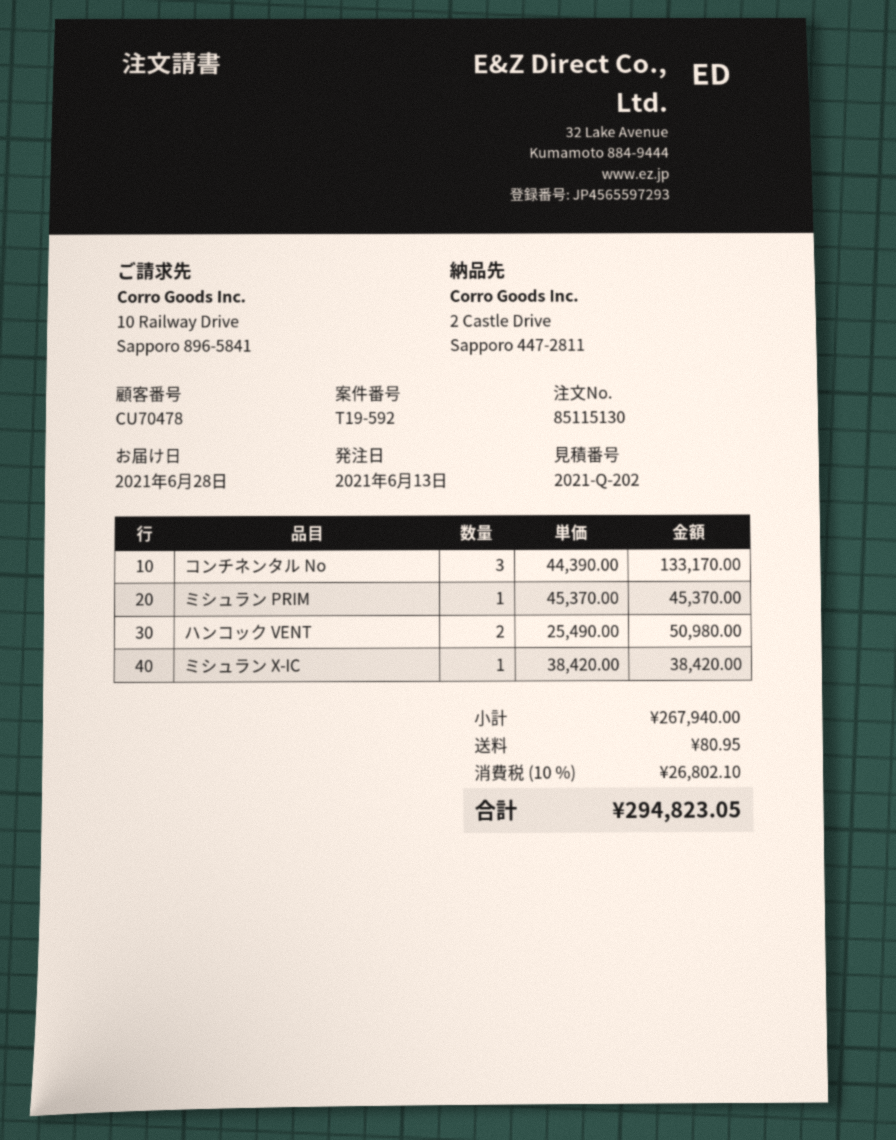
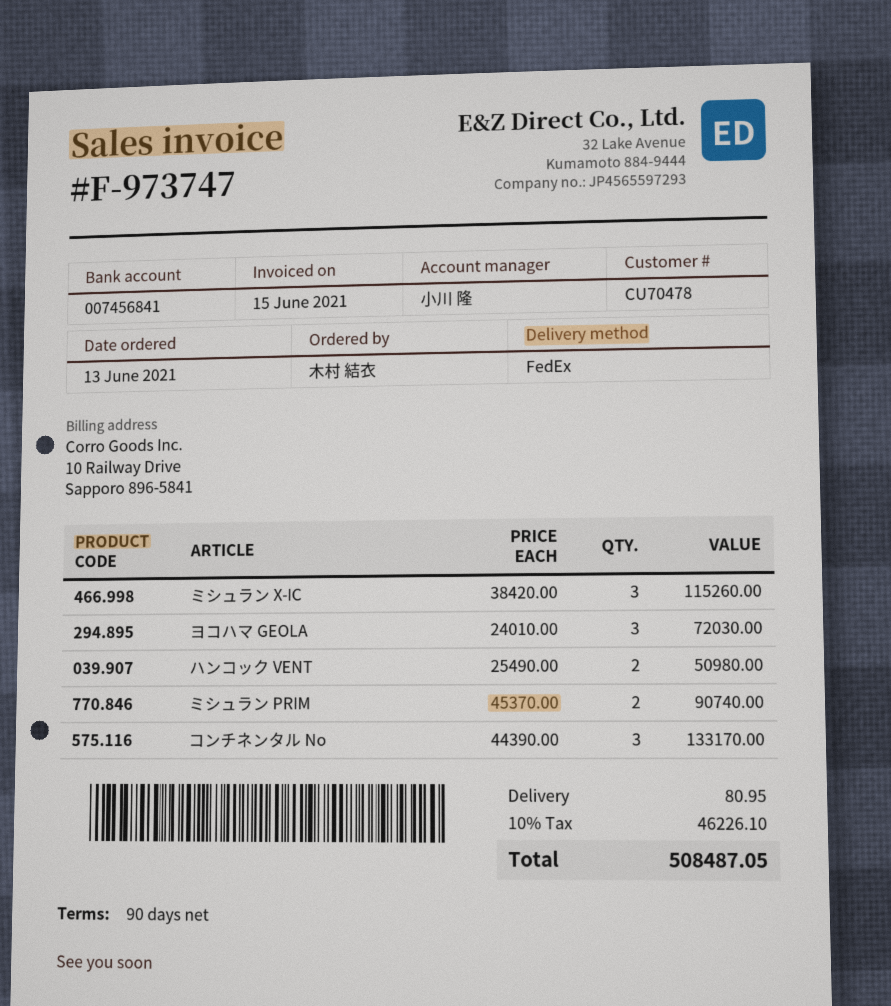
ミシュラン PRIM: 1 x 45370.00 = 45370.00 -> 2 x 45370.00 = 90740.00
ミシュラン X-IC: 1 x 38420.00 = 38420.00 -> 3 x 38420.00 = 115260.00
ヨコハマ GEOLA: none -> 3 x 24010.00 = 72030.00
tax: 10% = 26802.10 -> 10% = 46226.10
total: 294823.05 -> 508487.05

